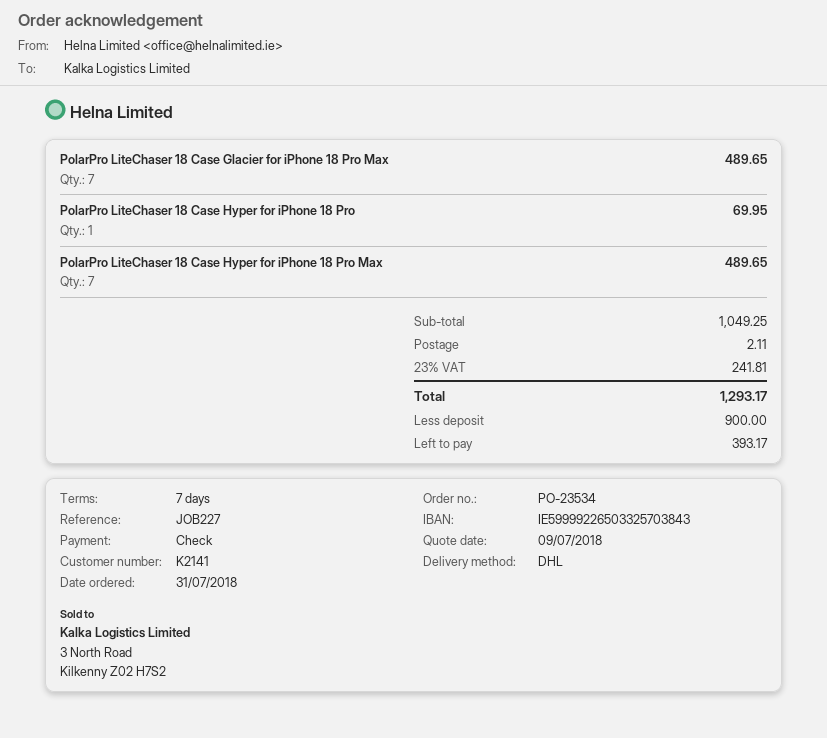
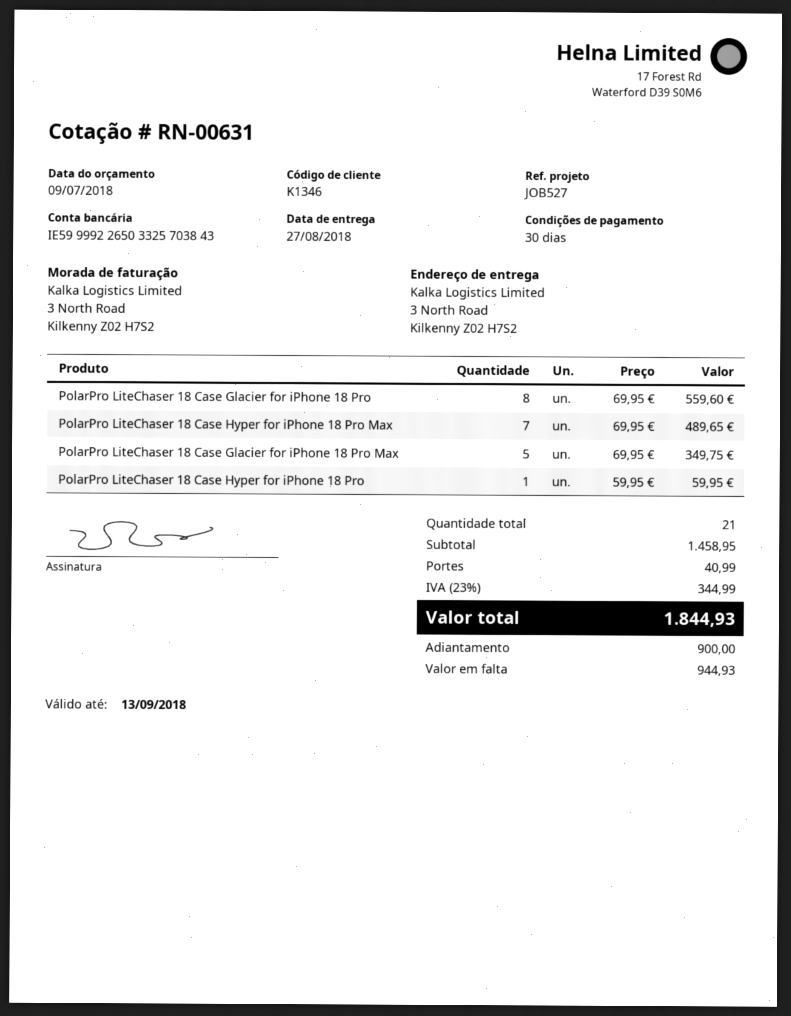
payment terms: 7 days -> 30 days
customer number: K2141 -> K1346
reference: JOB227 -> JOB527
PolarPro LiteChaser 18 Case Glacier for iPhone 18 Pro Max: 7 for 489.65 -> 5 for 349.75
PolarPro LiteChaser 18 Case Hyper for iPhone 18 Pro: 1 for 69.95 -> 1 for 59.95
PolarPro LiteChaser 18 Case Glacier for iPhone 18 Pro: none -> 8 for 559.60
subtotal: 1049.25 -> 1458.95
shipping: 2.11 -> 40.99
tax: 23% = 241.81 -> 23% = 344.99
total: 1293.17 -> 1844.93
balance: 393.17 -> 944.93

